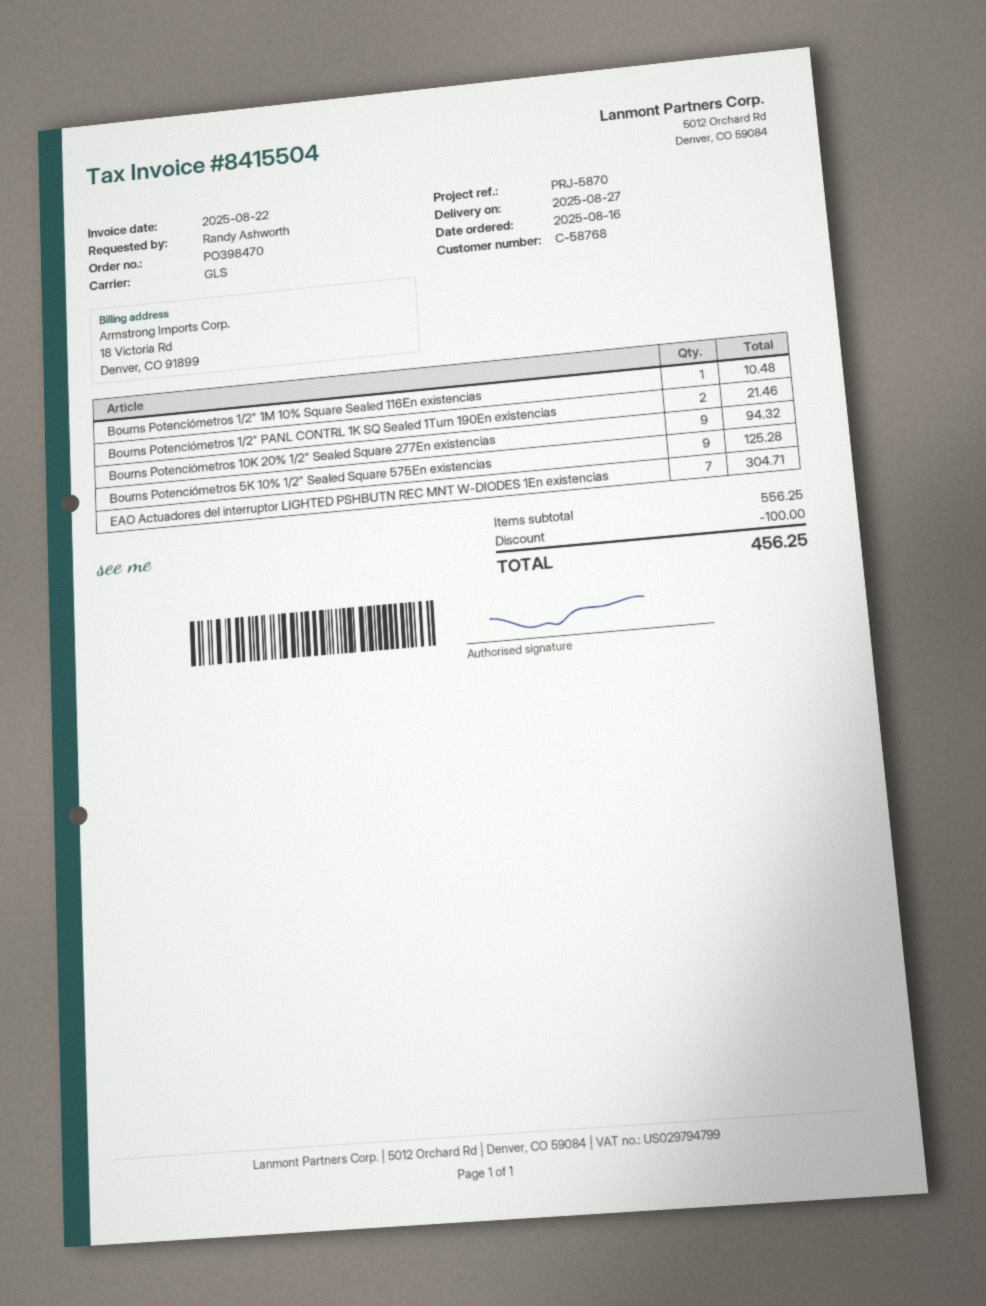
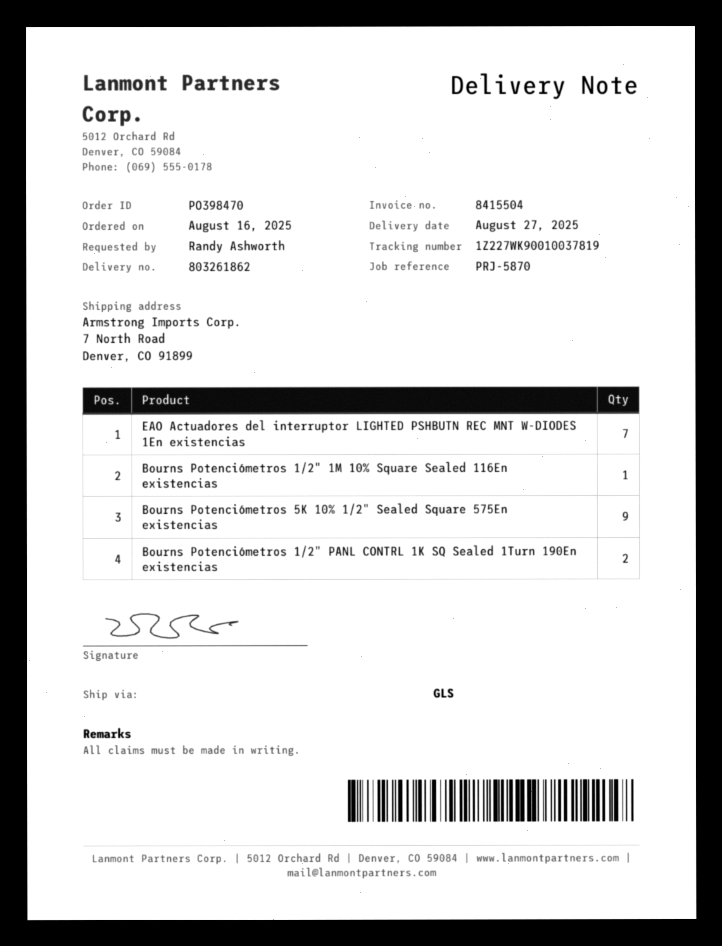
Bourns Potenciómetros 10K 20% 1/2" Sealed Square 277En existencias: 9 -> none

